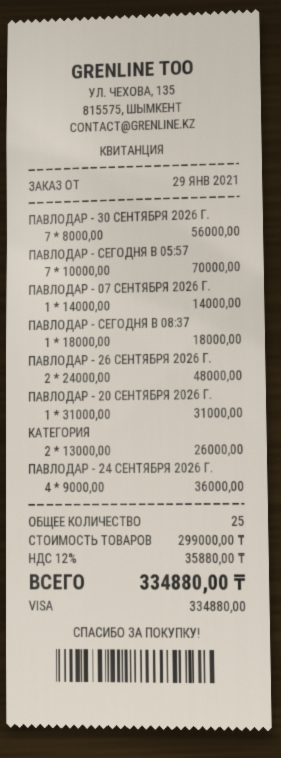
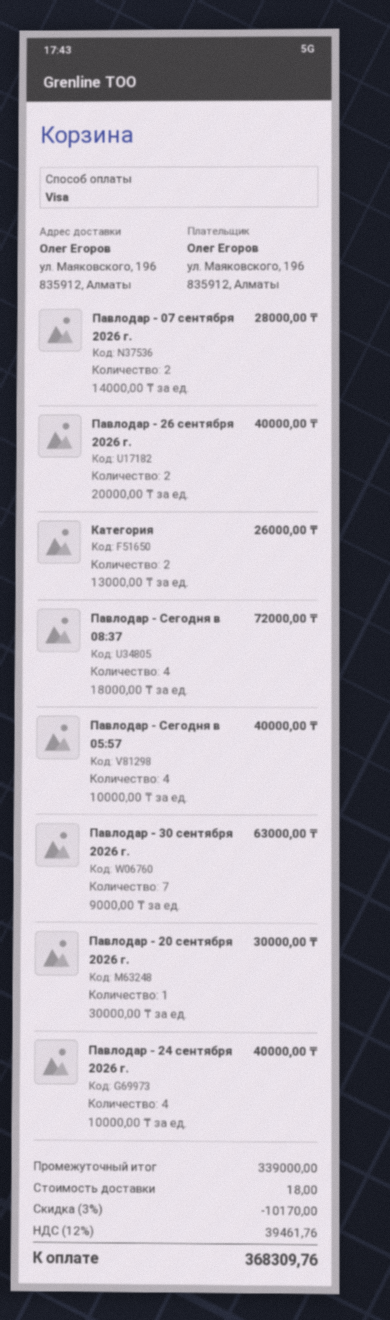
ПАВЛОДАР - 30 СЕНТЯБРЯ 2026 Г.: 7 x 8000.00 = 56000.00 -> 7 x 9000.00 = 63000.00
ПАВЛОДАР - СЕГОДНЯ В 05:57: 7 x 10000.00 = 70000.00 -> 4 x 10000.00 = 40000.00
ПАВЛОДАР - 07 СЕНТЯБРЯ 2026 Г.: 1 x 14000.00 = 14000.00 -> 2 x 14000.00 = 28000.00
ПАВЛОДАР - СЕГОДНЯ В 08:37: 1 x 18000.00 = 18000.00 -> 4 x 18000.00 = 72000.00
ПАВЛОДАР - 26 СЕНТЯБРЯ 2026 Г.: 2 x 24000.00 = 48000.00 -> 2 x 20000.00 = 40000.00
ПАВЛОДАР - 20 СЕНТЯБРЯ 2026 Г.: 1 x 31000.00 = 31000.00 -> 1 x 30000.00 = 30000.00
ПАВЛОДАР - 24 СЕНТЯБРЯ 2026 Г.: 4 x 9000.00 = 36000.00 -> 4 x 10000.00 = 40000.00
subtotal: 299000.00 -> 339000.00
discount: none -> 3% = 10170.00
shipping: none -> 18.00
tax: 12% = 35880.00 -> 12% = 39461.76
total: 334880.00 -> 368309.76

